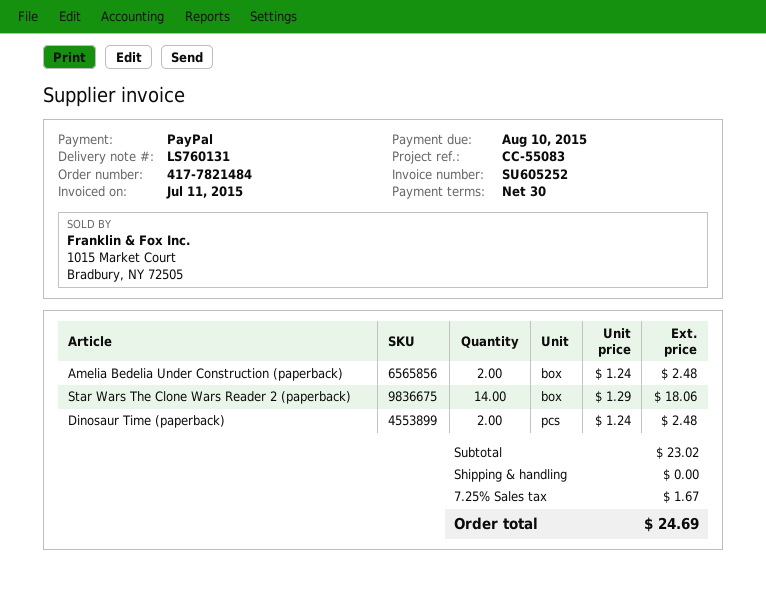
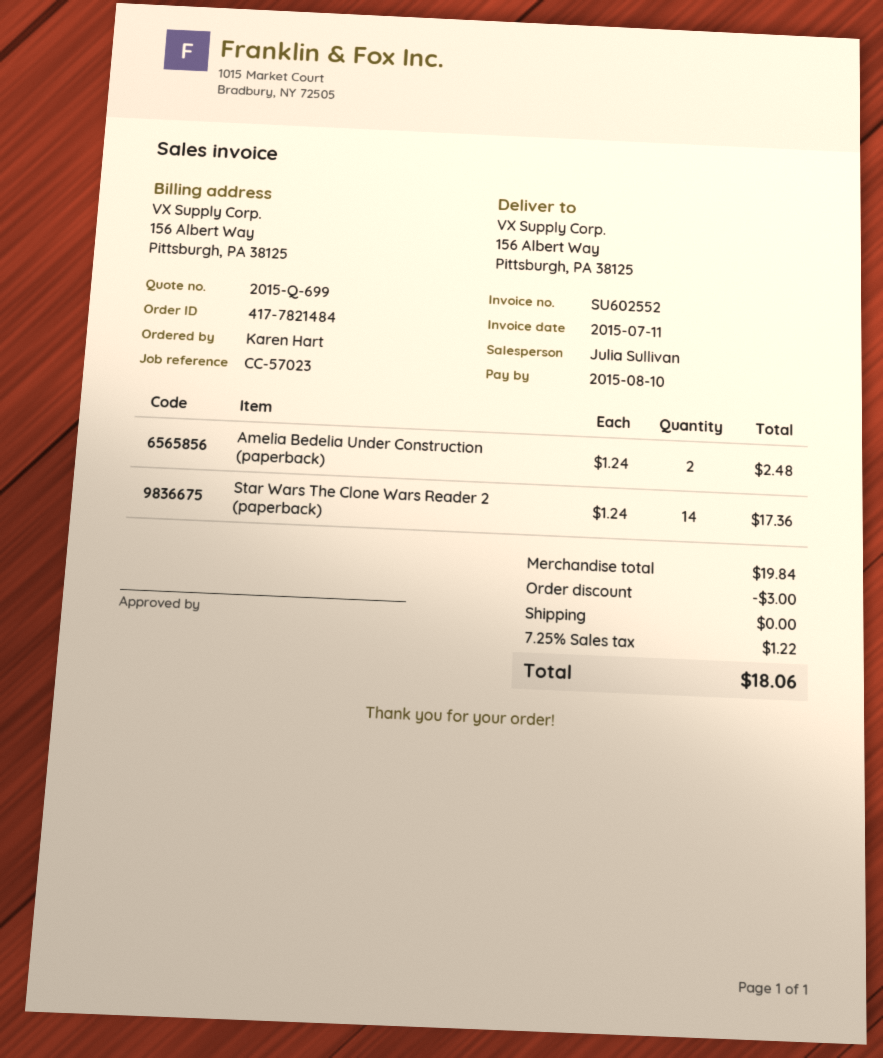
invoice number: SU605252 -> SU602552
reference: CC-55083 -> CC-57023
Star Wars The Clone Wars Reader 2 (paperback): 14 x 1.29 = 18.06 -> 14 x 1.24 = 17.36
Dinosaur Time (paperback): 2 x 1.24 = 2.48 -> none
subtotal: 23.02 -> 19.84
discount: none -> 3.00
tax: 7.25% = 1.67 -> 7.25% = 1.22
total: 24.69 -> 18.06

